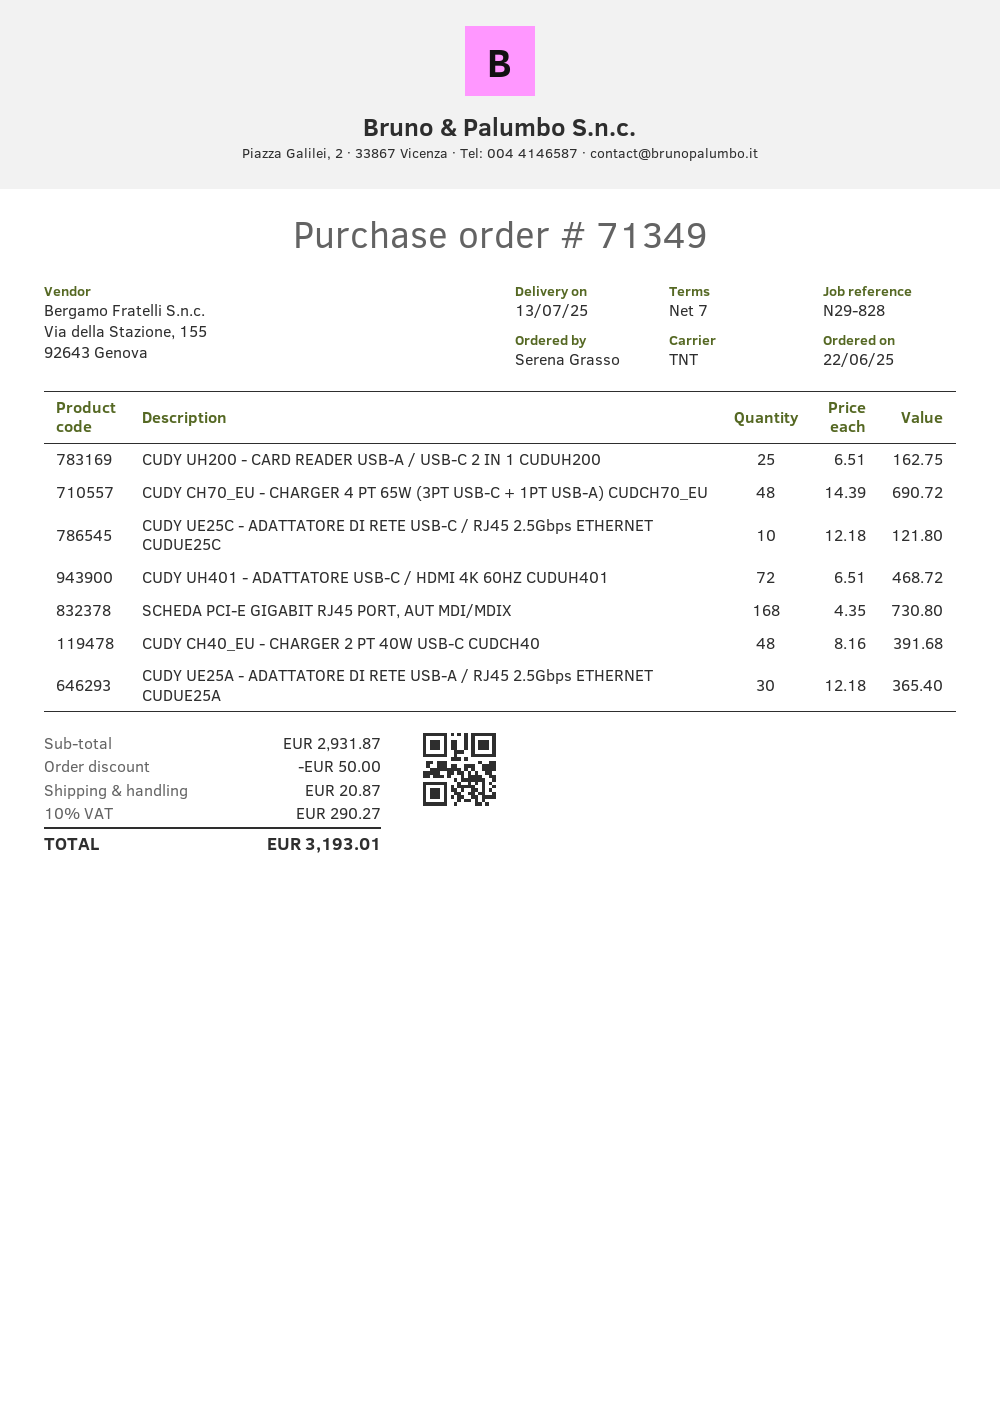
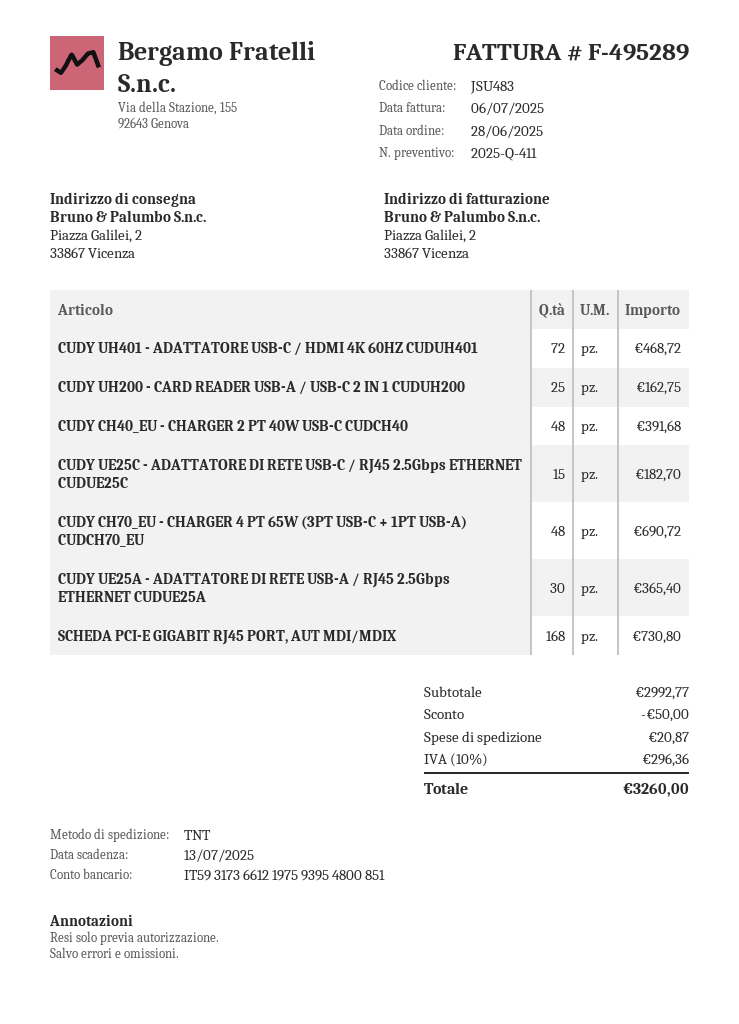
order date: 2025-06-22 -> 2025-06-28
CUDY UE25C - ADATTATORE DI RETE USB-C / RJ45 2.5Gbps ETHERNET CUDUE25C: 10 for 121.80 -> 15 for 182.70
subtotal: 2931.87 -> 2992.77
tax: 10% = 290.27 -> 10% = 296.36
total: 3193.01 -> 3260.00

